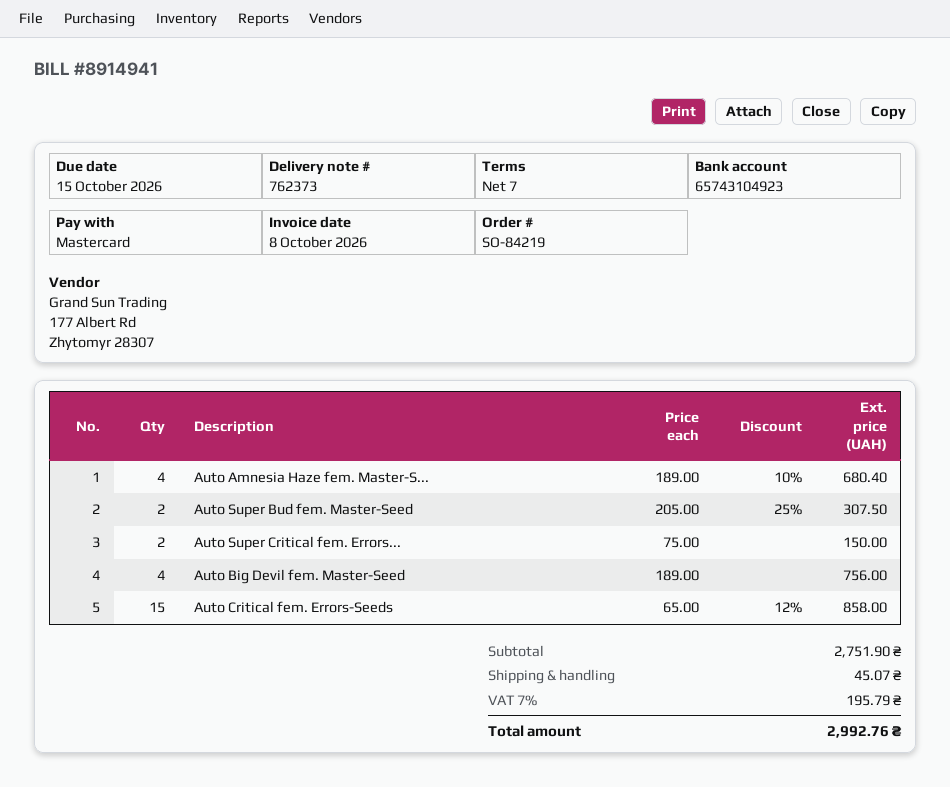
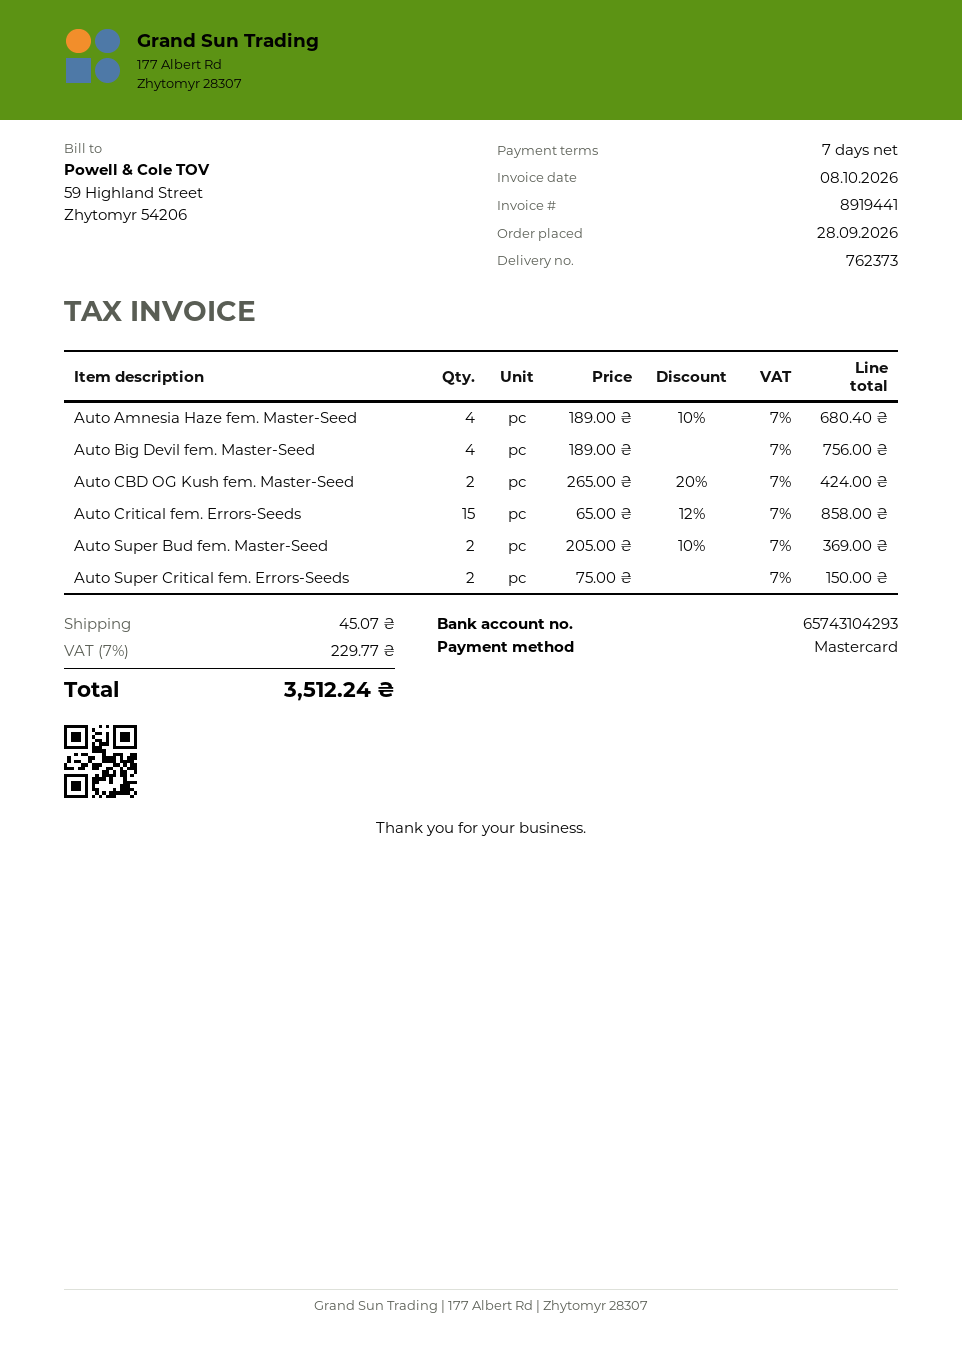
invoice number: 8914941 -> 8919441
bank account: 65743104923 -> 65743104293
Auto Super Bud fem. Master-Seed: 2 x 205.00 - 25% = 307.50 -> 2 x 205.00 - 10% = 369.00
Auto CBD OG Kush fem. Master-Seed: none -> 2 x 265.00 - 20% = 424.00
tax: 7% = 195.79 -> 7% = 229.77
total: 2992.76 -> 3512.24

